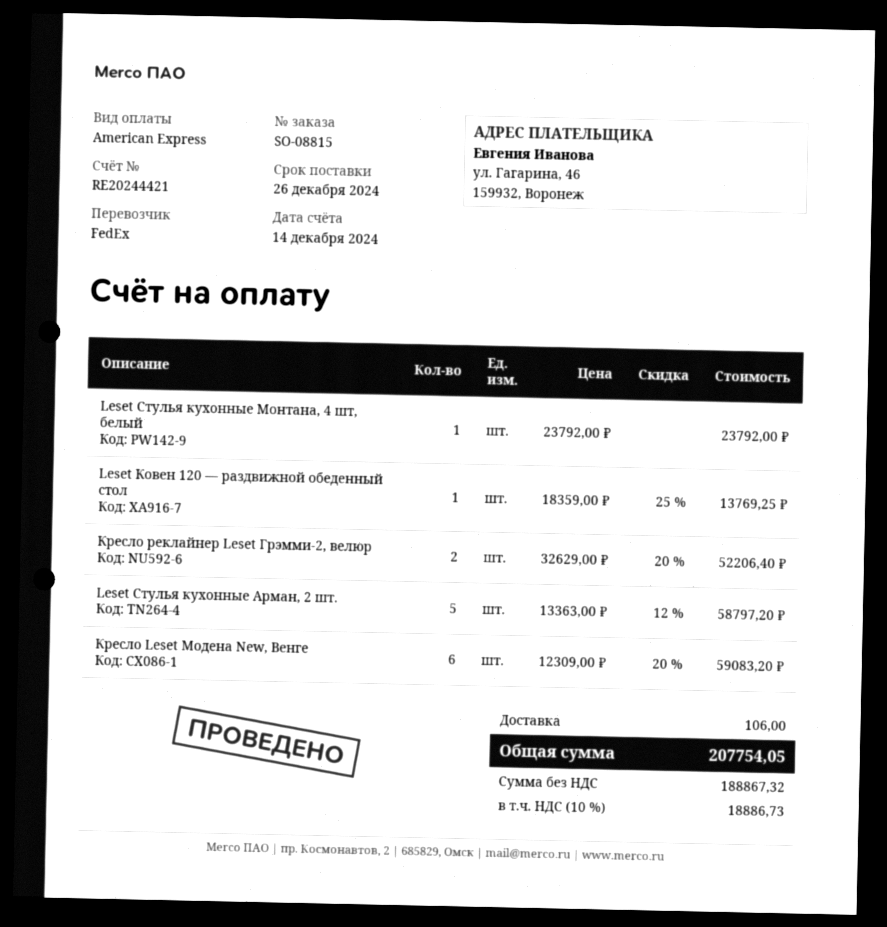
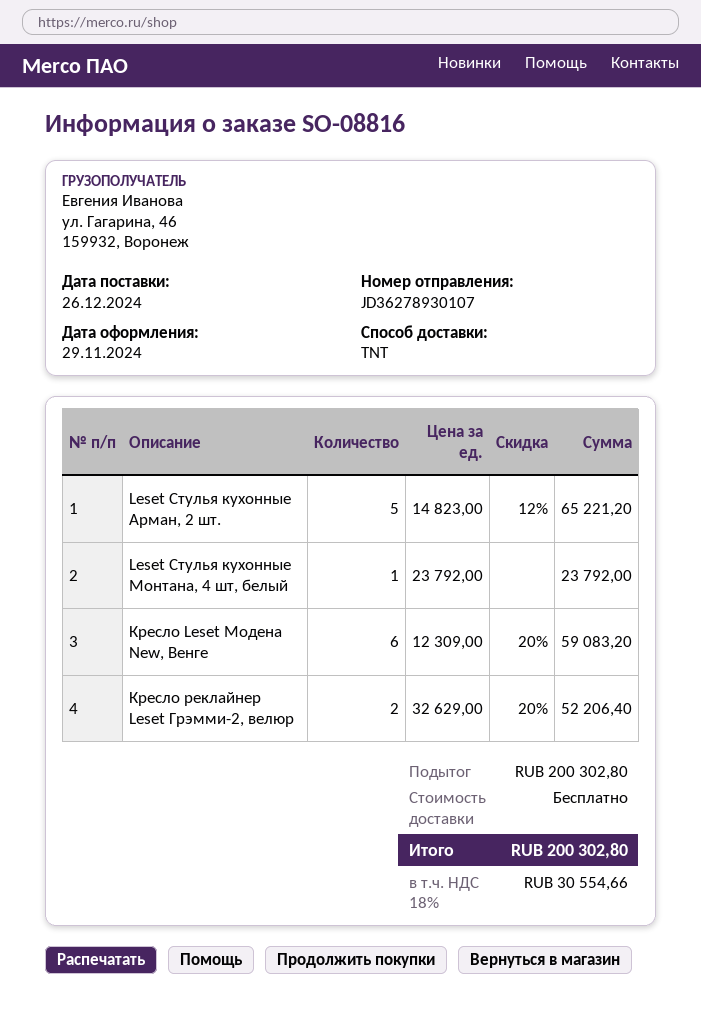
order number: SO-08815 -> SO-08816
shipping method: FedEx -> TNT
Leset Ковен 120 — раздвижной обеденный стол: 1 x 18359.00 - 25% = 13769.25 -> none
Leset Стулья кухонные Арман, 2 шт.: 5 x 13363.00 - 12% = 58797.20 -> 5 x 14823.00 - 12% = 65221.20
shipping: 106.00 -> 0.00
tax: 10% = 18886.73 -> 18% = 30554.66
total: 207754.05 -> 200302.80

